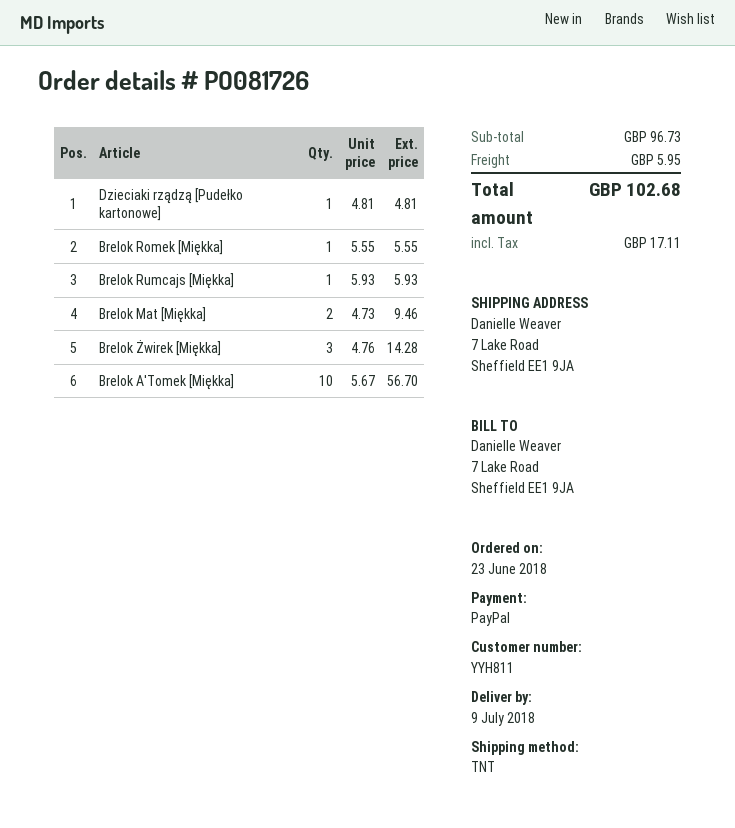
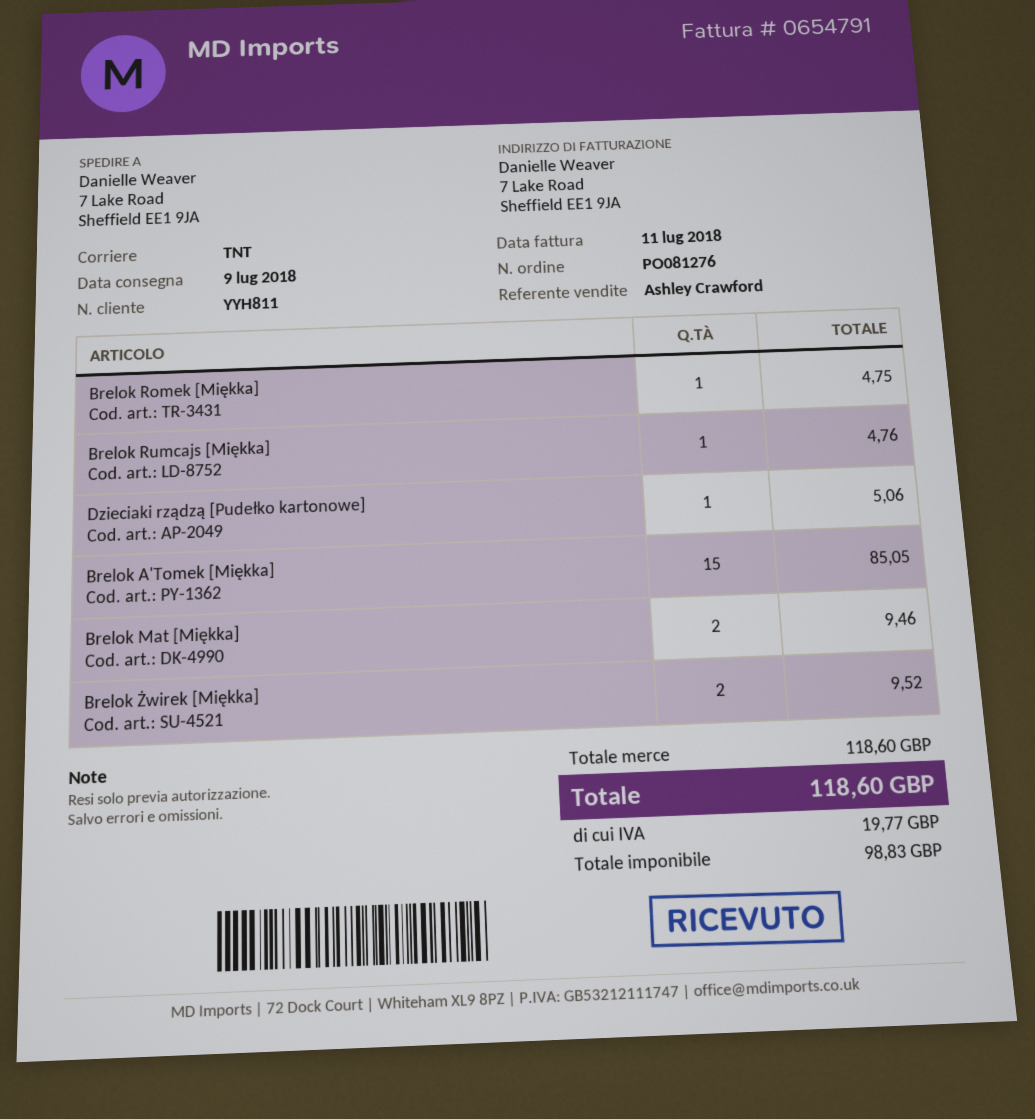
order number: PO081726 -> PO081276
Dzieciaki rządzą [Pudełko kartonowe]: 1 for 4.81 -> 1 for 5.06
Brelok Romek [Miękka]: 1 for 5.55 -> 1 for 4.75
Brelok Rumcajs [Miękka]: 1 for 5.93 -> 1 for 4.76
Brelok Żwirek [Miękka]: 3 for 14.28 -> 2 for 9.52
Brelok A'Tomek [Miękka]: 10 for 56.70 -> 15 for 85.05
subtotal: 96.73 -> 118.60
shipping: 5.95 -> none
tax: 17.11 -> 19.77
total: 102.68 -> 118.60

